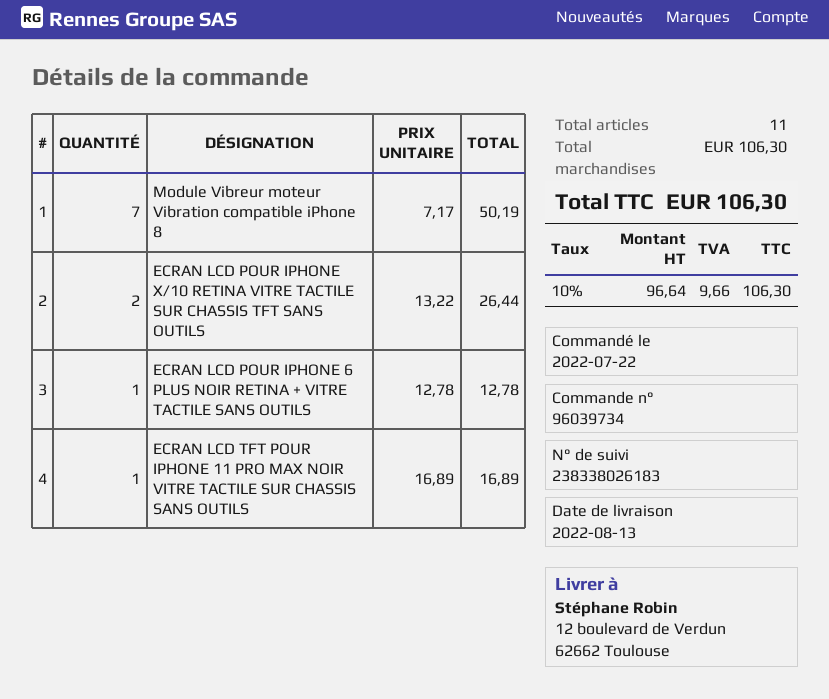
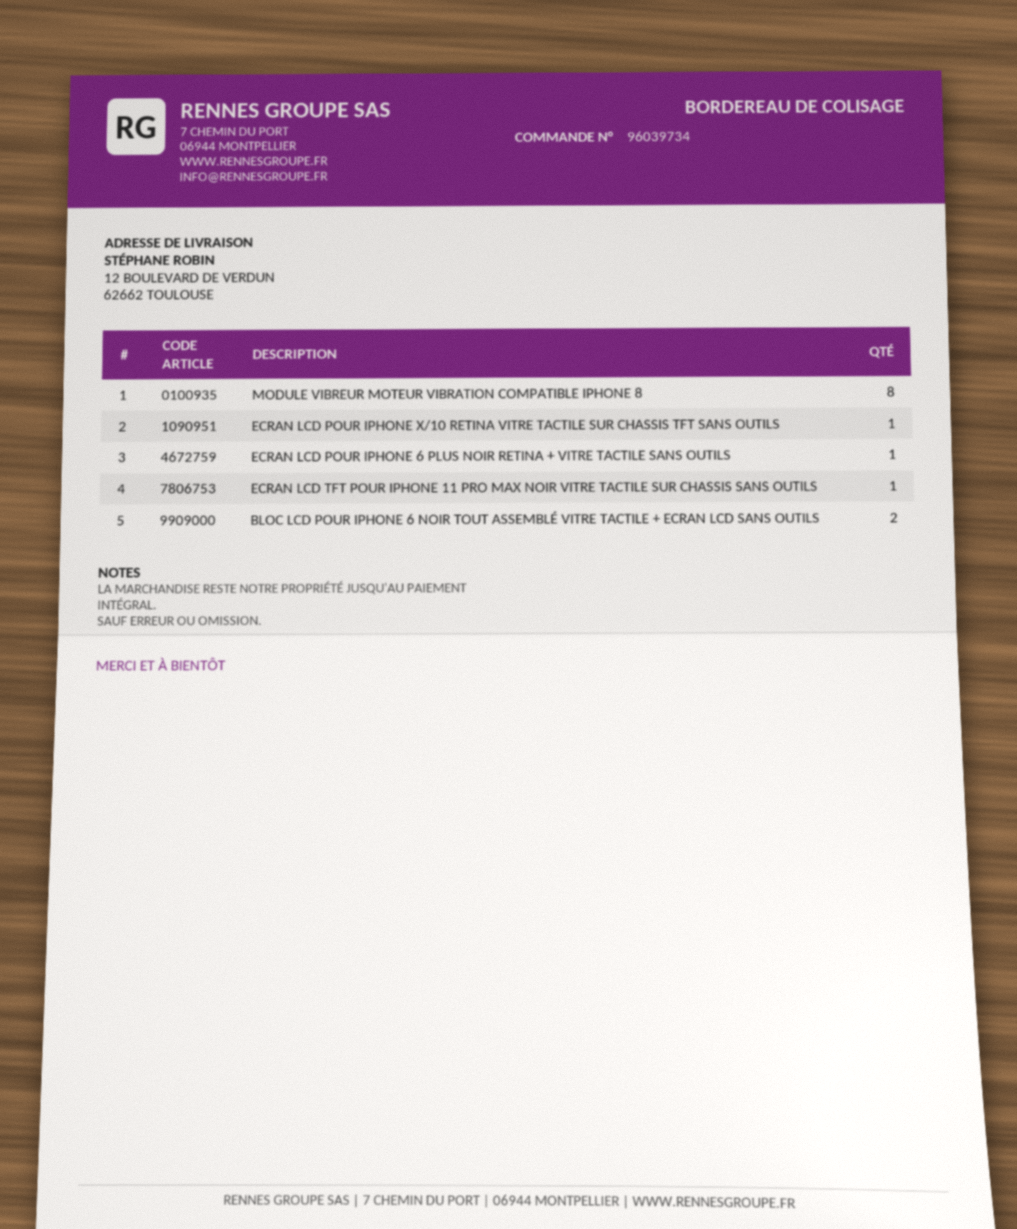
Module Vibreur moteur Vibration compatible iPhone 8: 7 -> 8
ECRAN LCD POUR IPHONE X/10 RETINA VITRE TACTILE SUR CHASSIS TFT SANS OUTILS: 2 -> 1
BLOC LCD POUR IPHONE 6 NOIR TOUT ASSEMBLÉ VITRE TACTILE + ECRAN LCD SANS OUTILS: none -> 2

